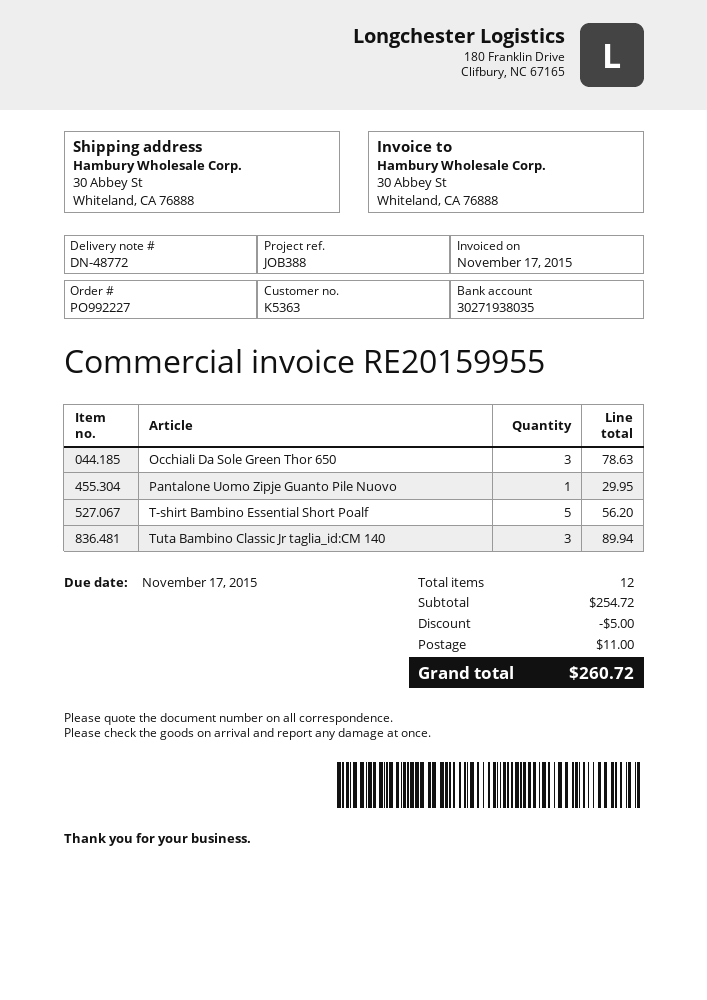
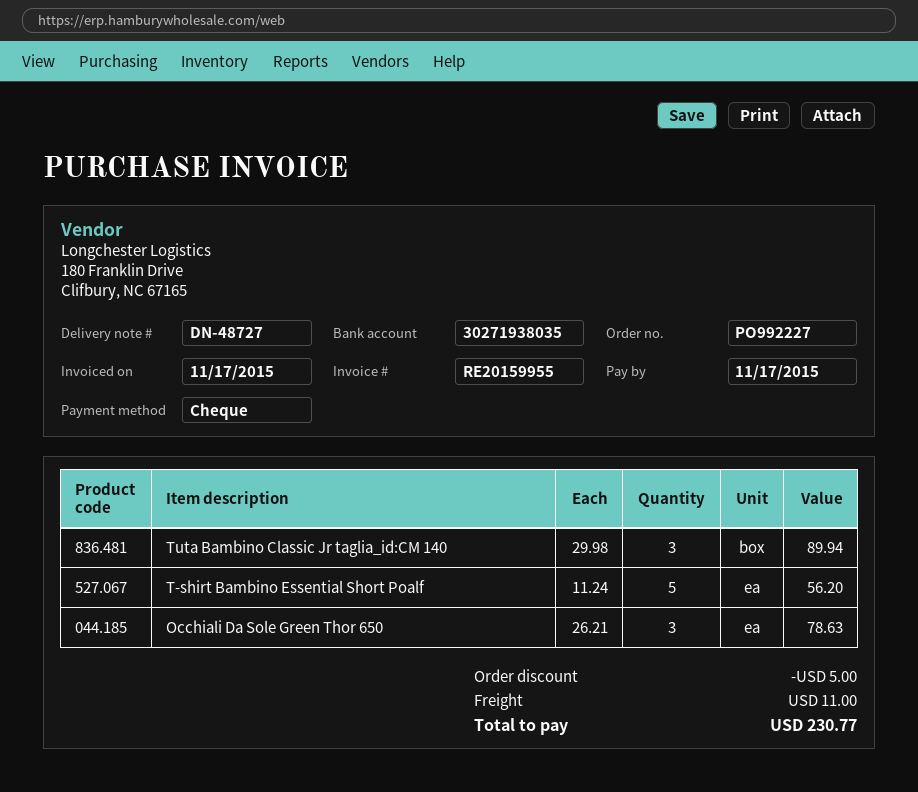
delivery note number: DN-48772 -> DN-48727
Pantalone Uomo Zipje Guanto Pile Nuovo: 1 for 29.95 -> none
total: 260.72 -> 230.77

